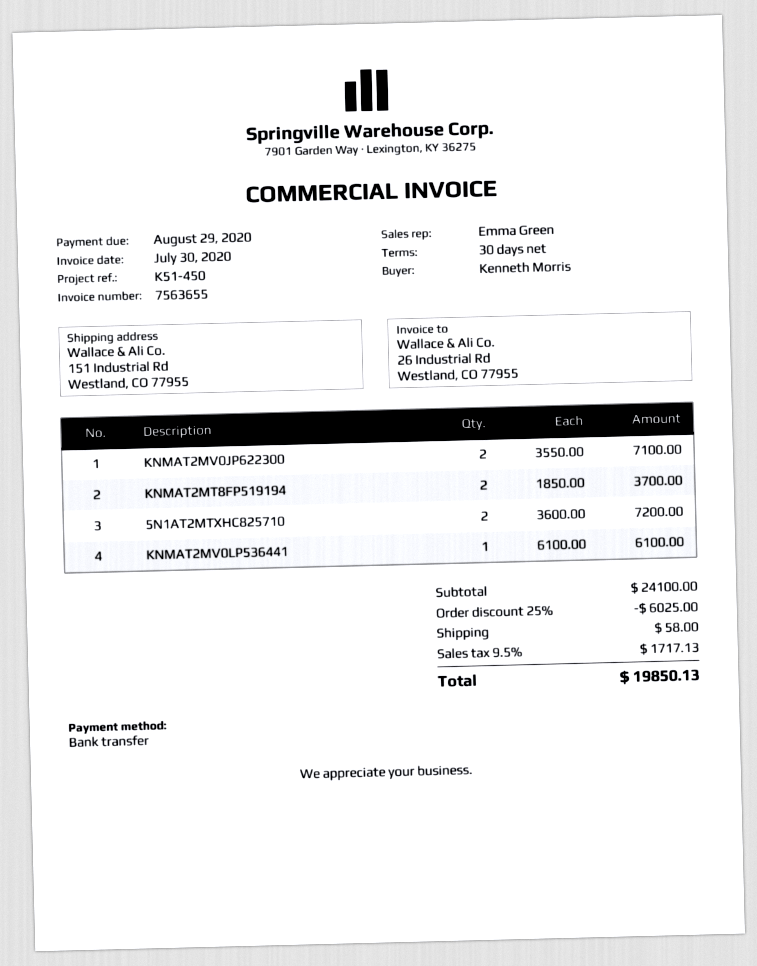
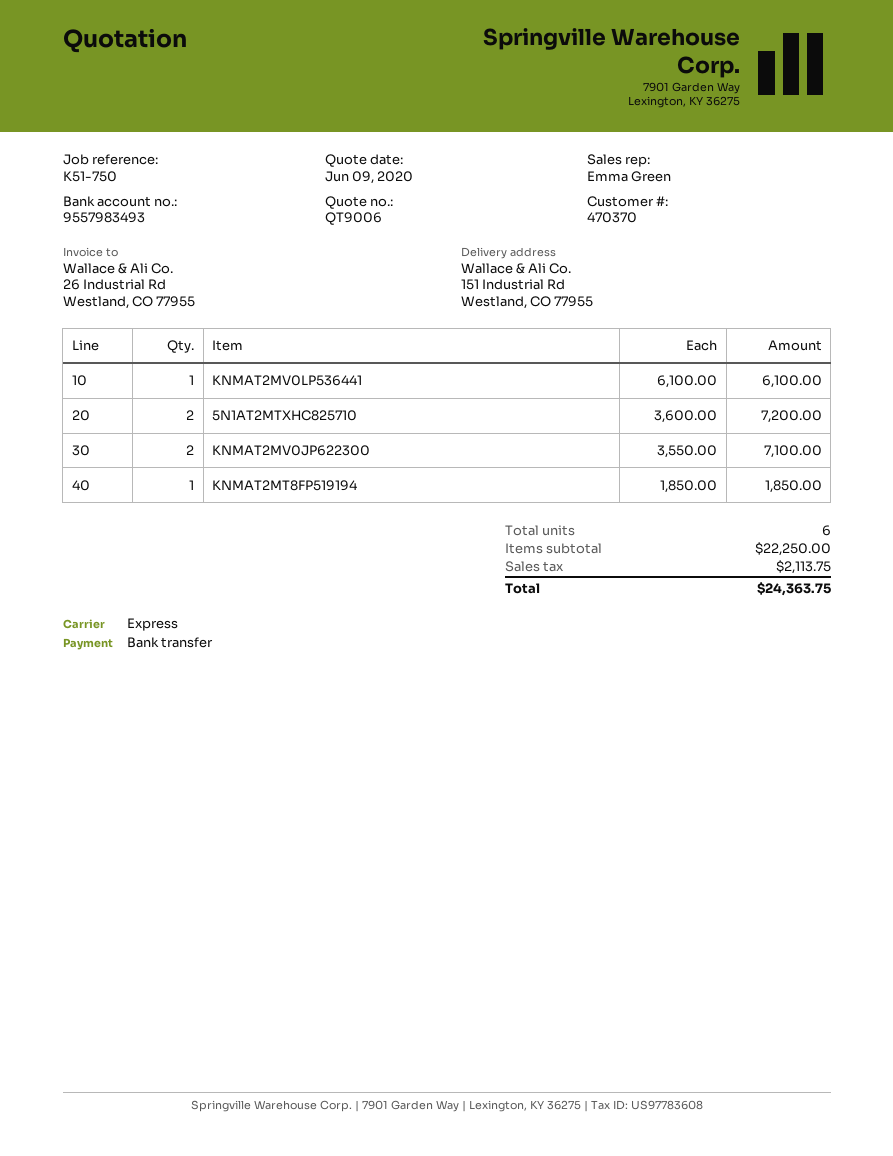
reference: K51-450 -> K51-750
KNMAT2MT8FP519194: 2 x 1850.00 = 3700.00 -> 1 x 1850.00 = 1850.00
subtotal: 24100.00 -> 22250.00
discount: 25% = 6025.00 -> none
shipping: 58.00 -> none
tax: 1717.13 -> 2113.75
total: 19850.13 -> 24363.75

